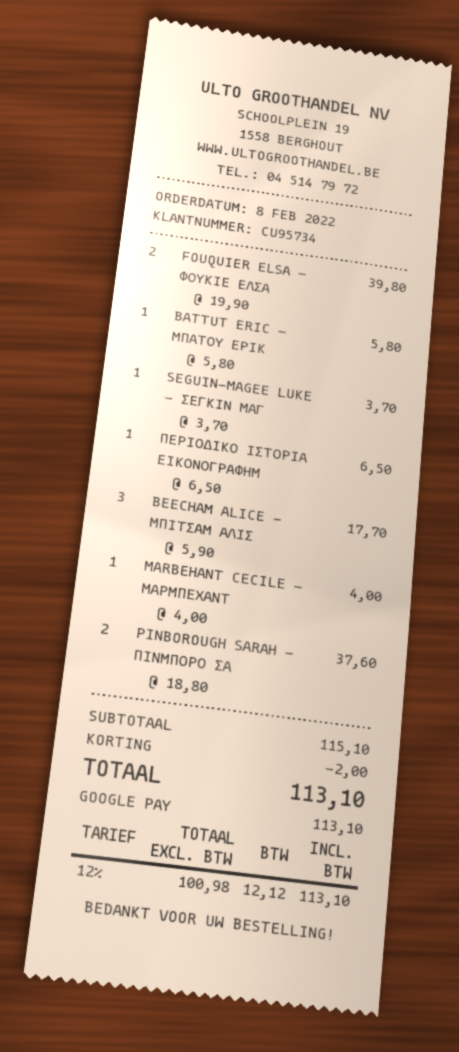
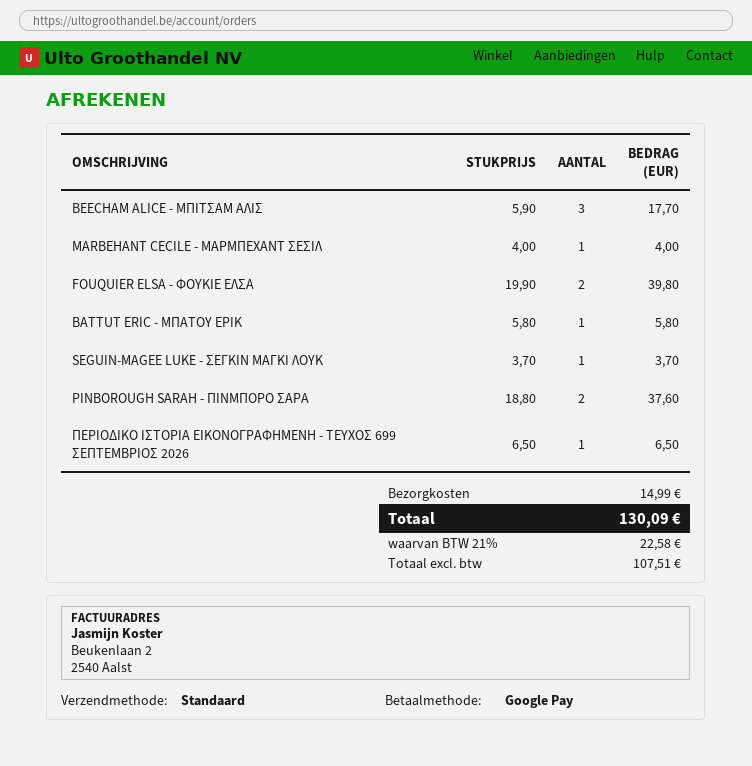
discount: 2.00 -> none
shipping: none -> 14.99
net: 100.98 -> 107.51
tax: 12% = 12.12 -> 21% = 22.58
total: 113.10 -> 130.09

